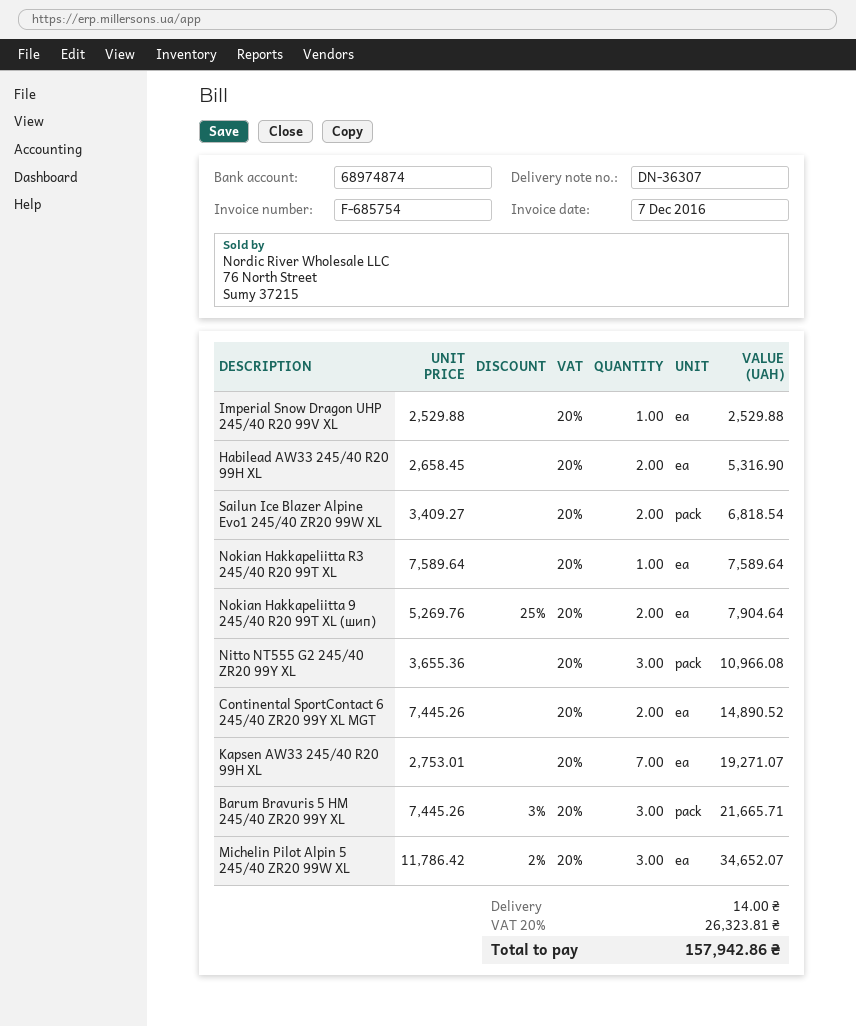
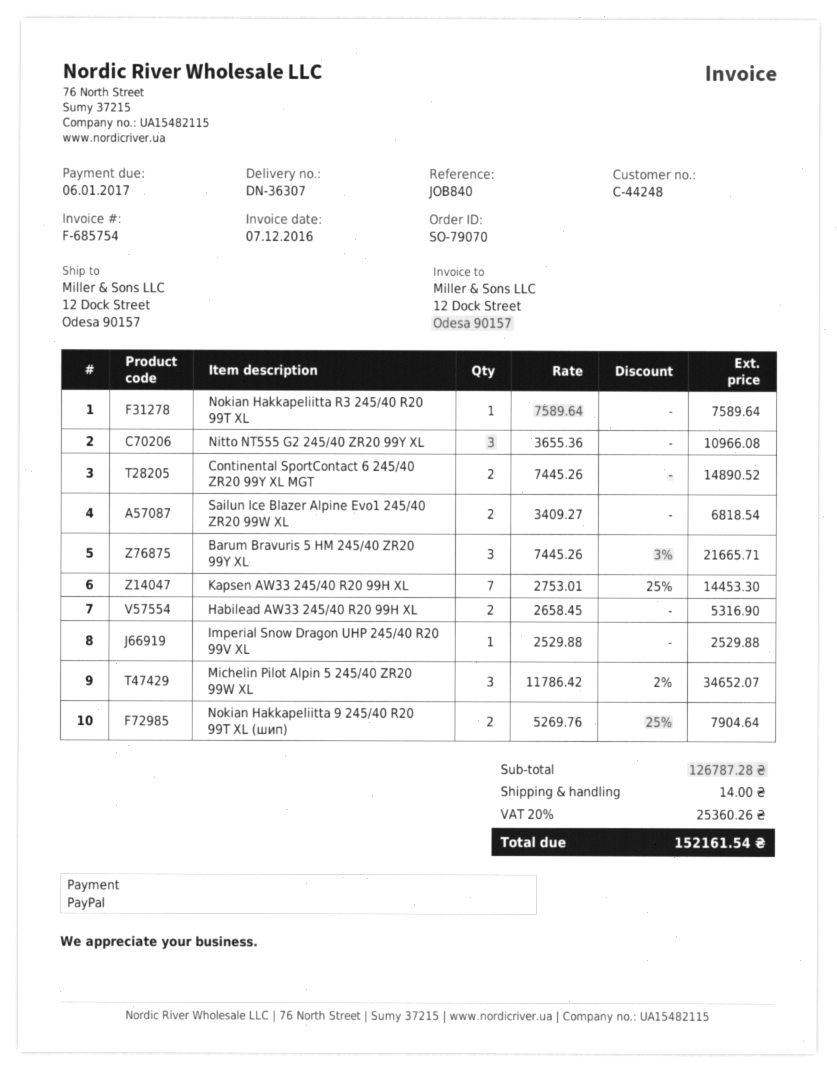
Kapsen AW33 245/40 R20 99H XL: 7 x 2753.01 = 19271.07 -> 7 x 2753.01 - 25% = 14453.30
tax: 20% = 26323.81 -> 20% = 25360.26
total: 157942.86 -> 152161.54

